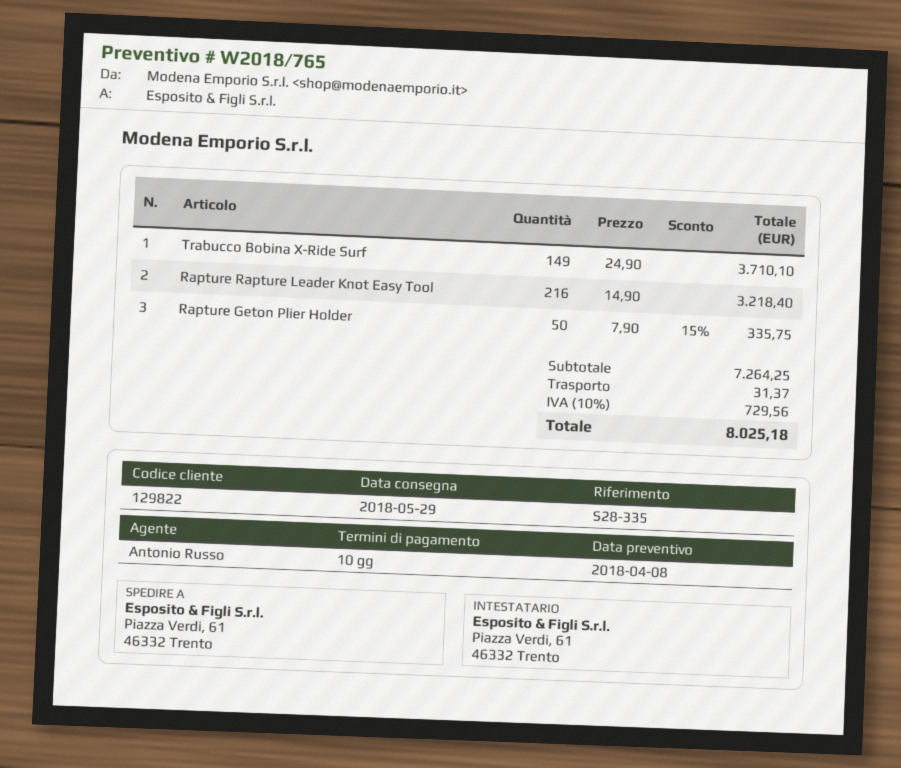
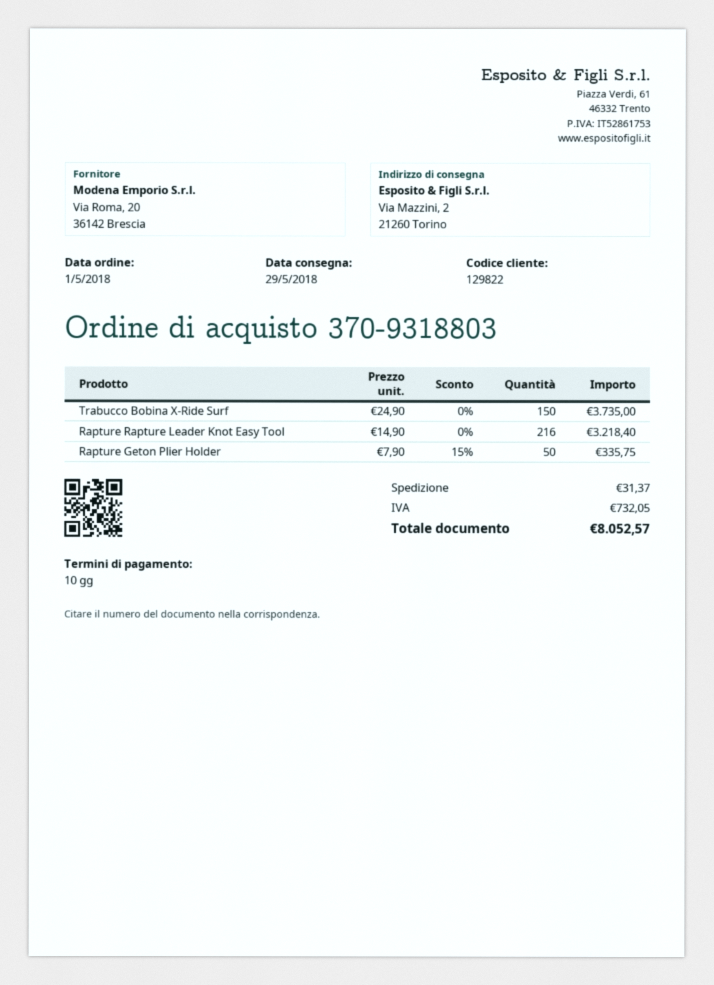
ship to: Piazza Verdi, 61, 46332 Trento -> Via Mazzini, 2, 21260 Torino
Trabucco Bobina X-Ride Surf: 149 x 24.90 = 3710.10 -> 150 x 24.90 = 3735.00
tax: 729.56 -> 732.05
total: 8025.18 -> 8052.57

